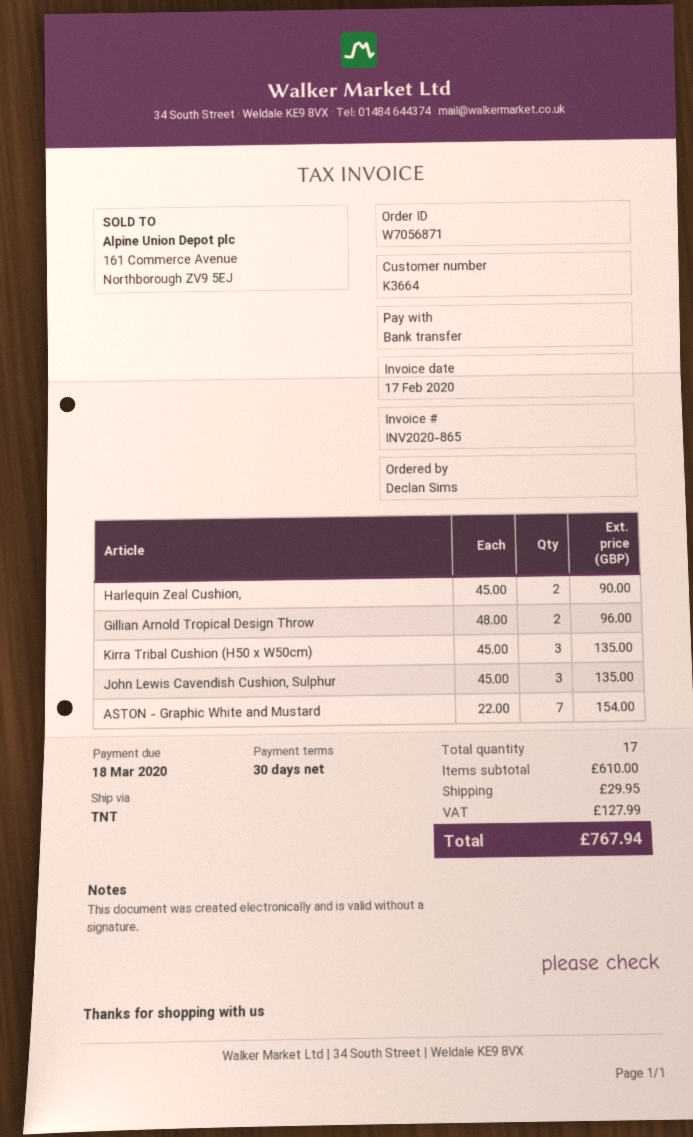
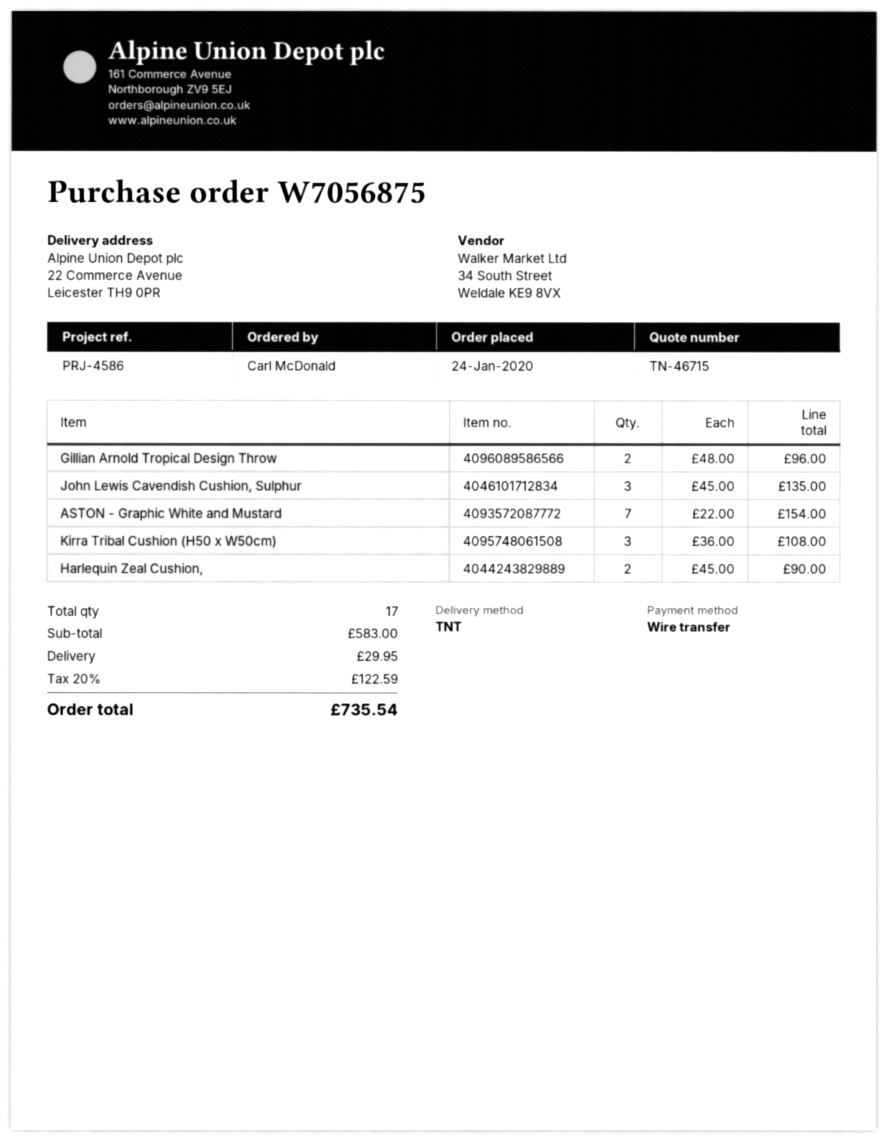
order number: W7056871 -> W7056875
ordered by: Declan Sims -> Carl McDonald
Kirra Tribal Cushion (H50 x W50cm): 3 x 45.00 = 135.00 -> 3 x 36.00 = 108.00
subtotal: 610.00 -> 583.00
tax: 127.99 -> 122.59
total: 767.94 -> 735.54

